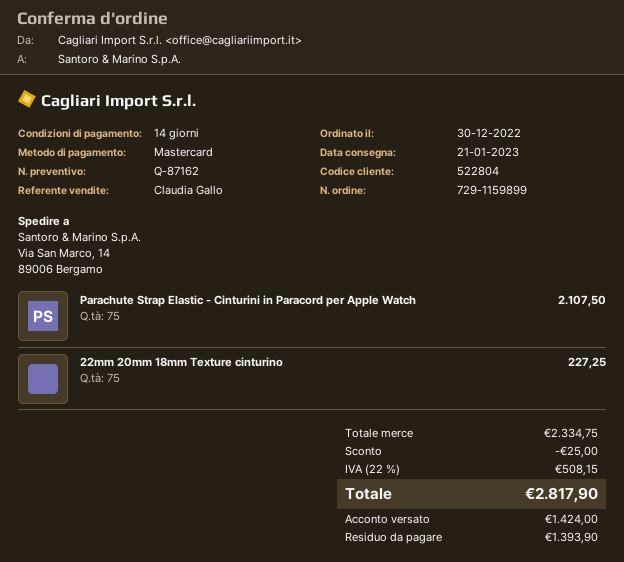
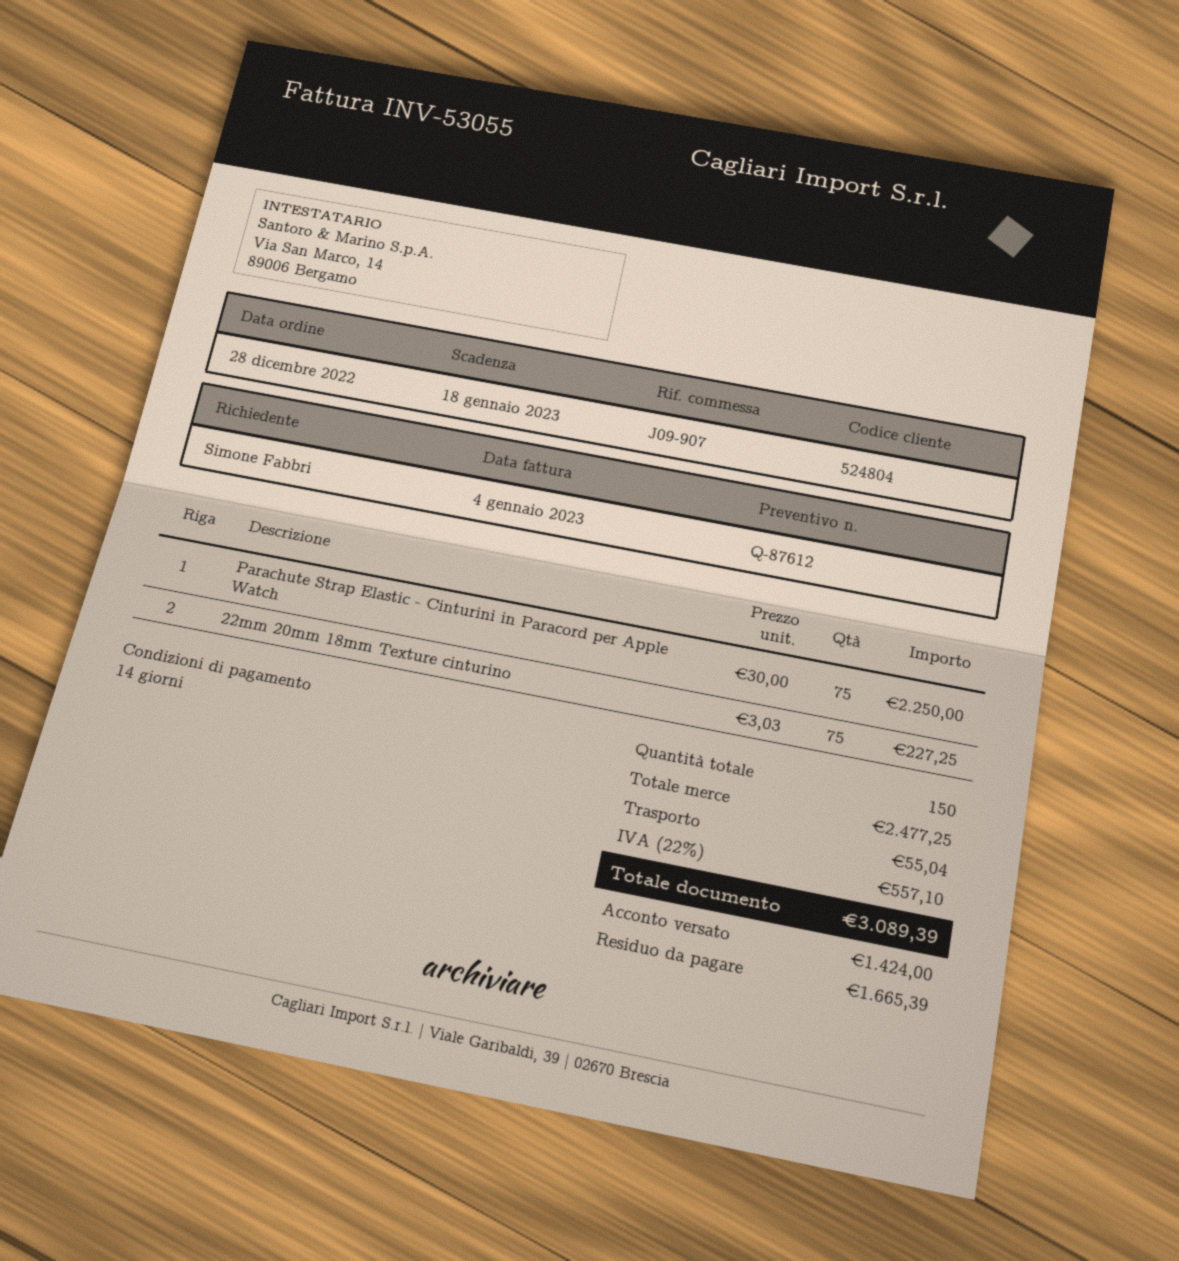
quote number: Q-87162 -> Q-87612
order date: 2022-12-30 -> 2022-12-28
customer number: 522804 -> 524804
Parachute Strap Elastic - Cinturini in Paracord per Apple Watch: 75 for 2107.50 -> 75 for 2250.00
subtotal: 2334.75 -> 2477.25
discount: 25.00 -> none
shipping: none -> 55.04
tax: 22% = 508.15 -> 22% = 557.10
total: 2817.90 -> 3089.39
balance: 1393.90 -> 1665.39

